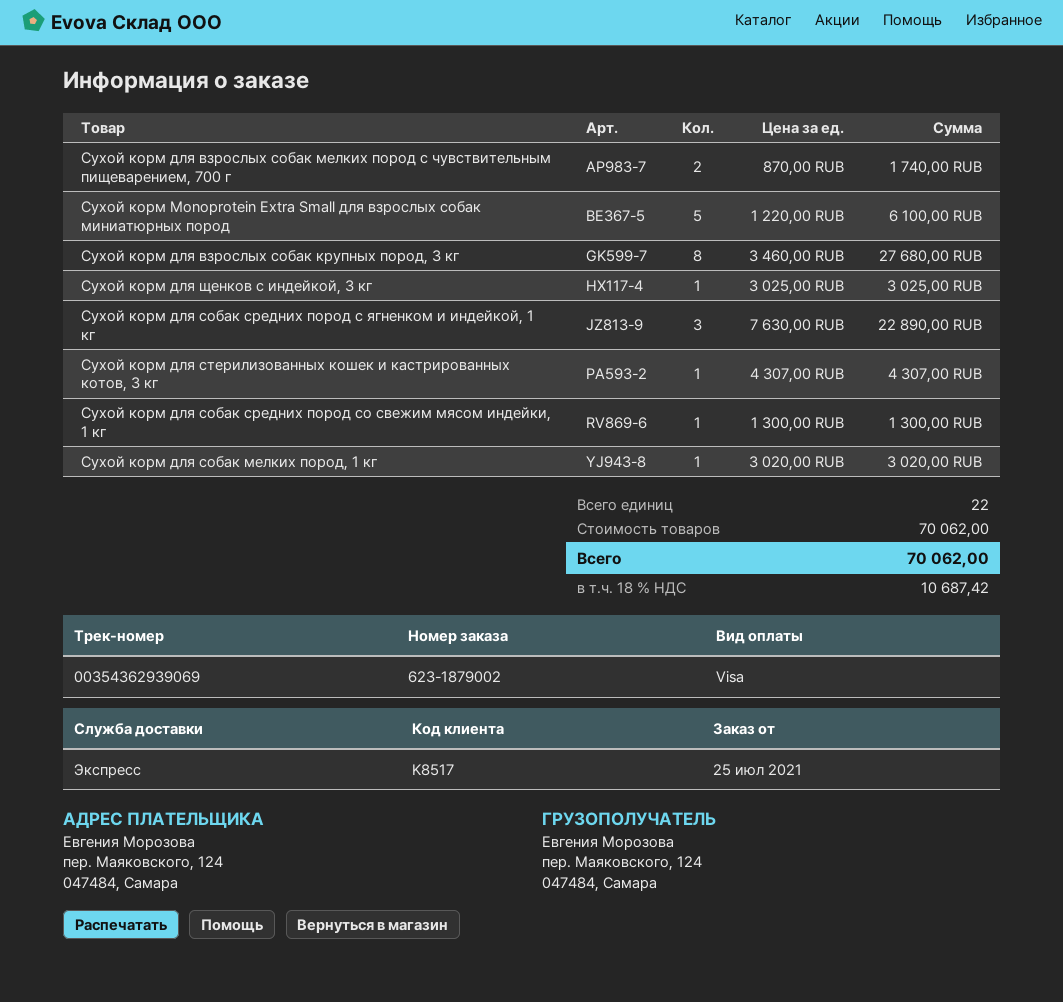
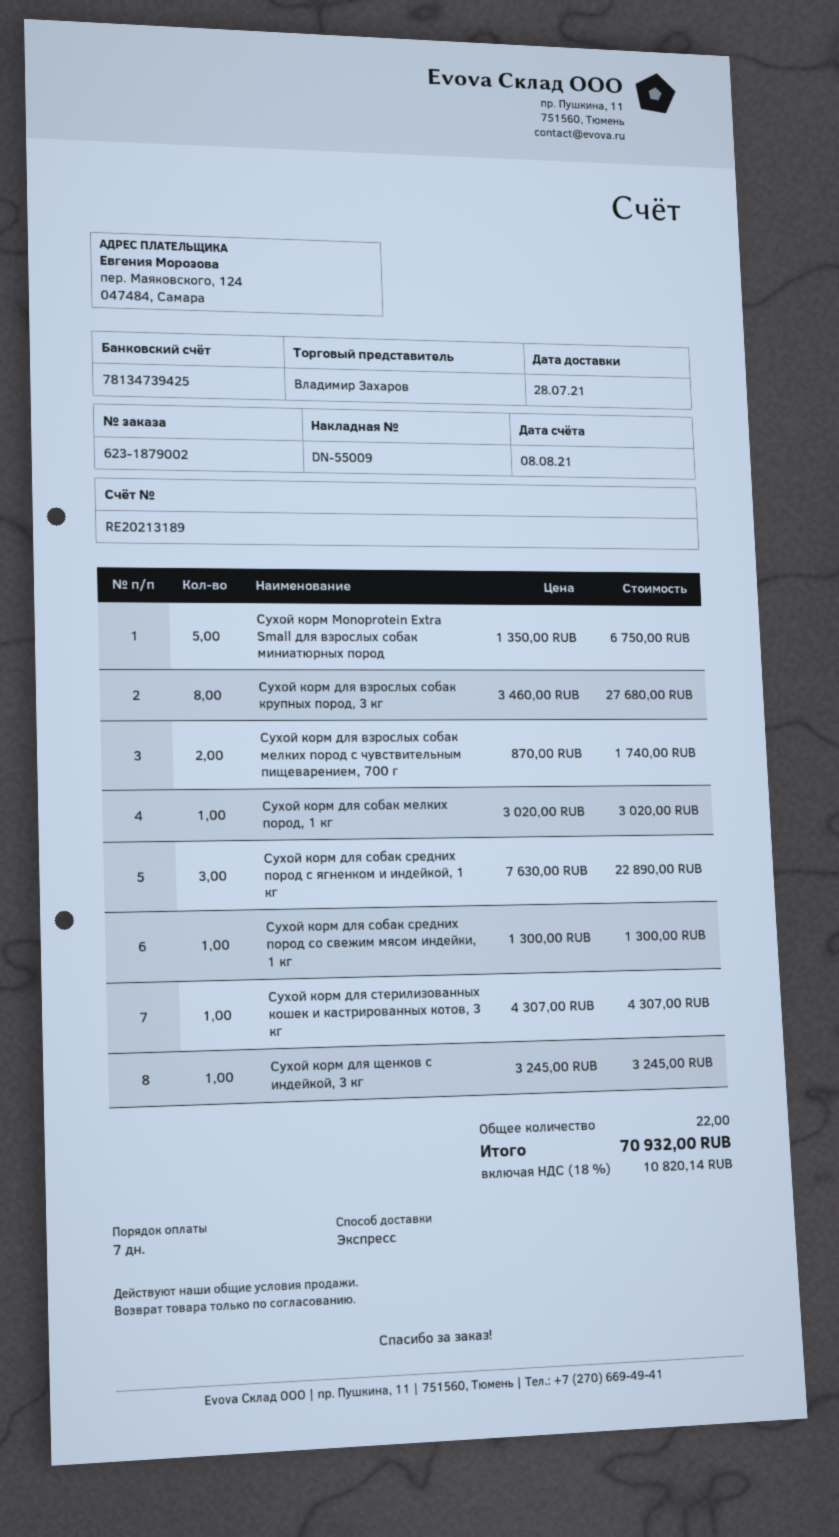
Сухой корм Monoprotein Extra Small для взрослых собак миниатюрных пород: 5 x 1220.00 = 6100.00 -> 5 x 1350.00 = 6750.00
Сухой корм для щенков с индейкой, 3 кг: 1 x 3025.00 = 3025.00 -> 1 x 3245.00 = 3245.00
tax: 18% = 10687.42 -> 18% = 10820.14
total: 70062.00 -> 70932.00

